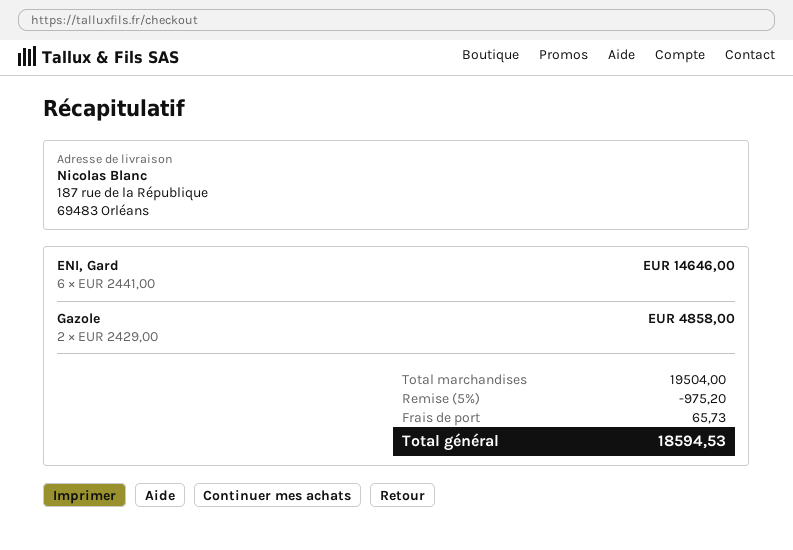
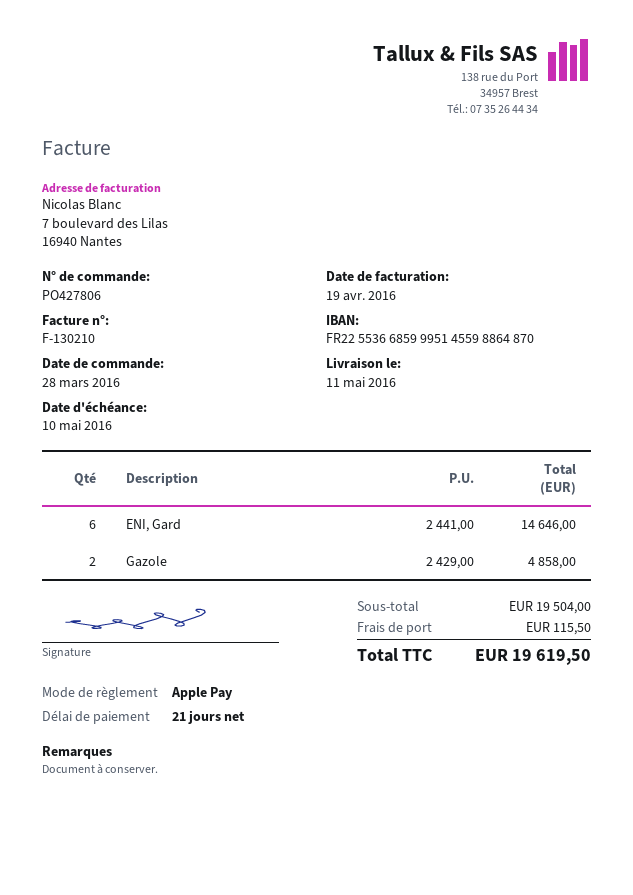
discount: 5% = 975.20 -> none
shipping: 65.73 -> 115.50
total: 18594.53 -> 19619.50

